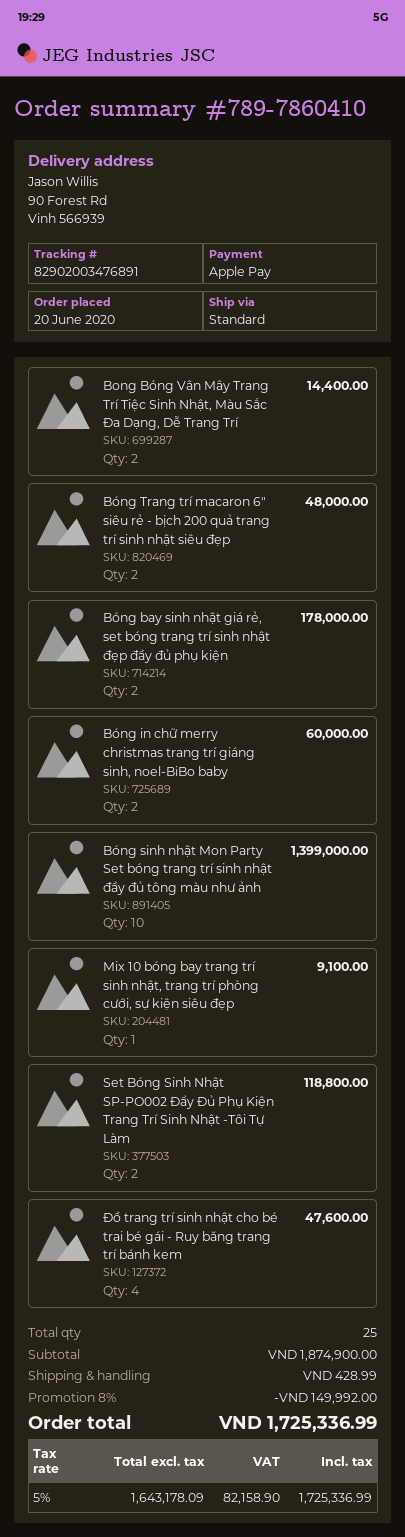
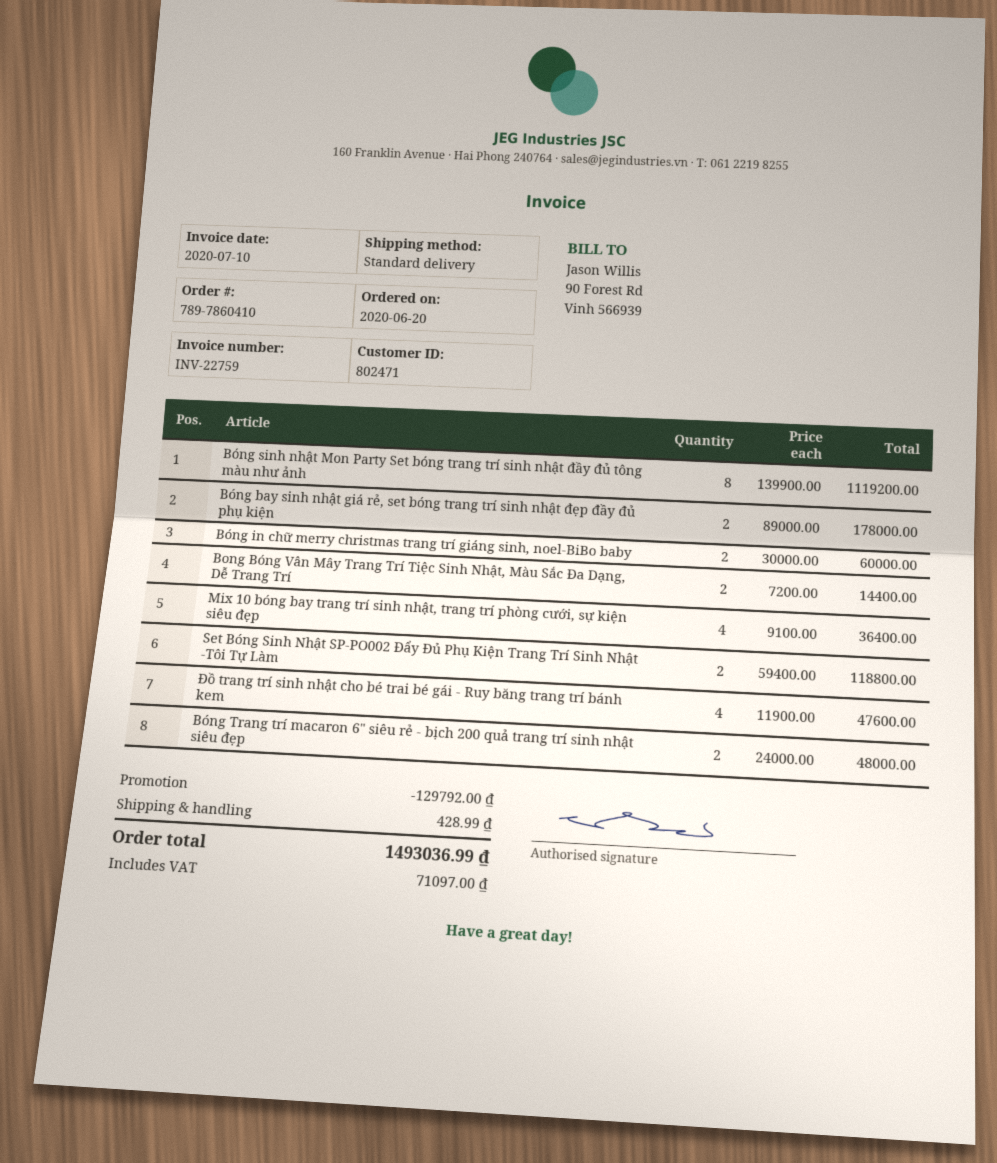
Bóng sinh nhật Mon Party Set bóng trang trí sinh nhật đầy đủ tông màu như ảnh: 10 for 1399000.00 -> 8 for 1119200.00
Mix 10 bóng bay trang trí sinh nhật, trang trí phòng cưới, sự kiện siêu đẹp: 1 for 9100.00 -> 4 for 36400.00
discount: 149992.00 -> 129792.00
tax: 82158.90 -> 71097.00
total: 1725336.99 -> 1493036.99

